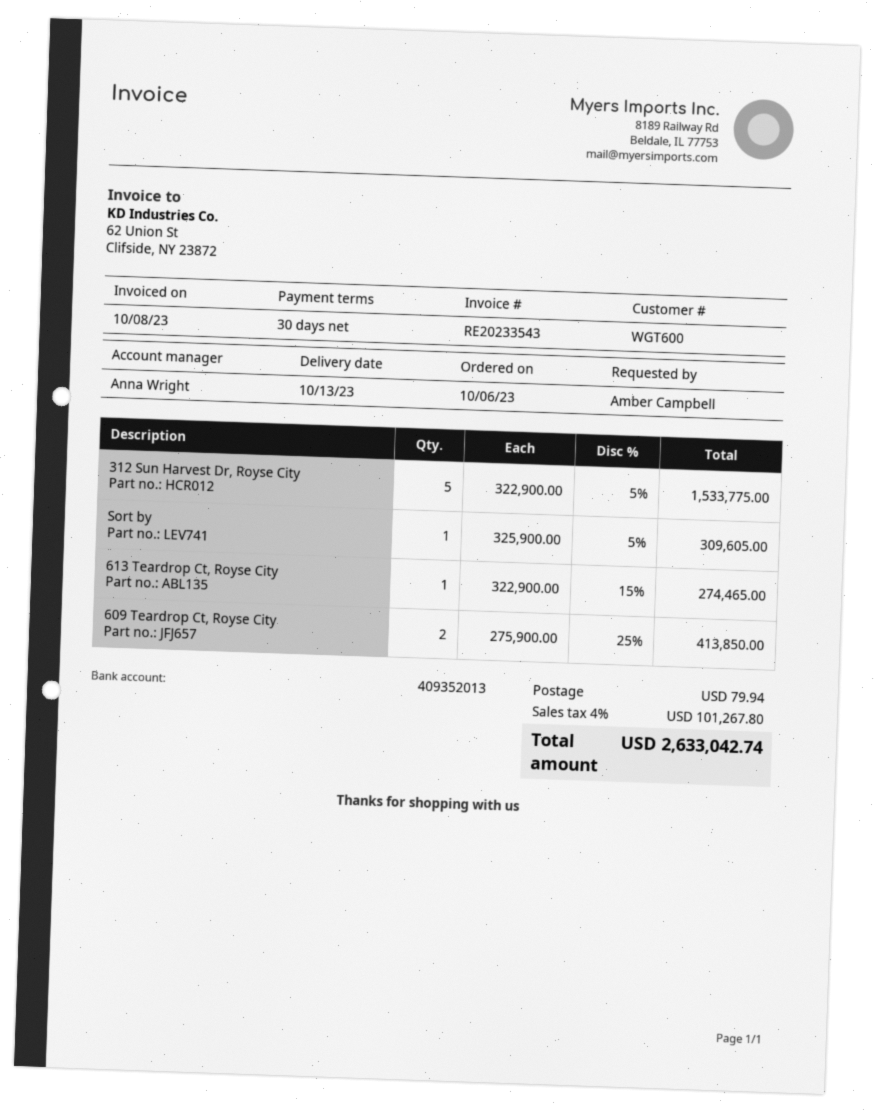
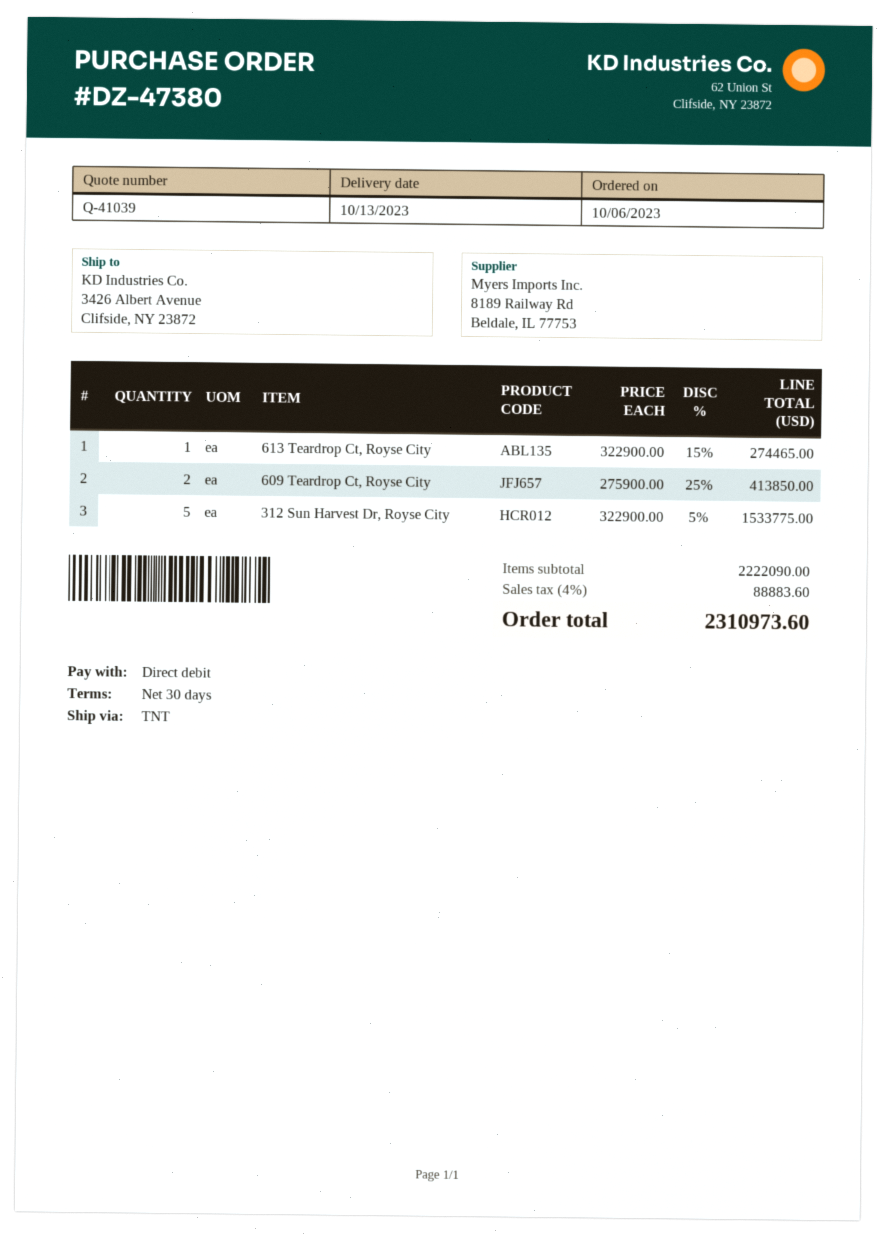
Sort by: 1 x 325900.00 - 5% = 309605.00 -> none
shipping: 79.94 -> none
tax: 4% = 101267.80 -> 4% = 88883.60
total: 2633042.74 -> 2310973.60

